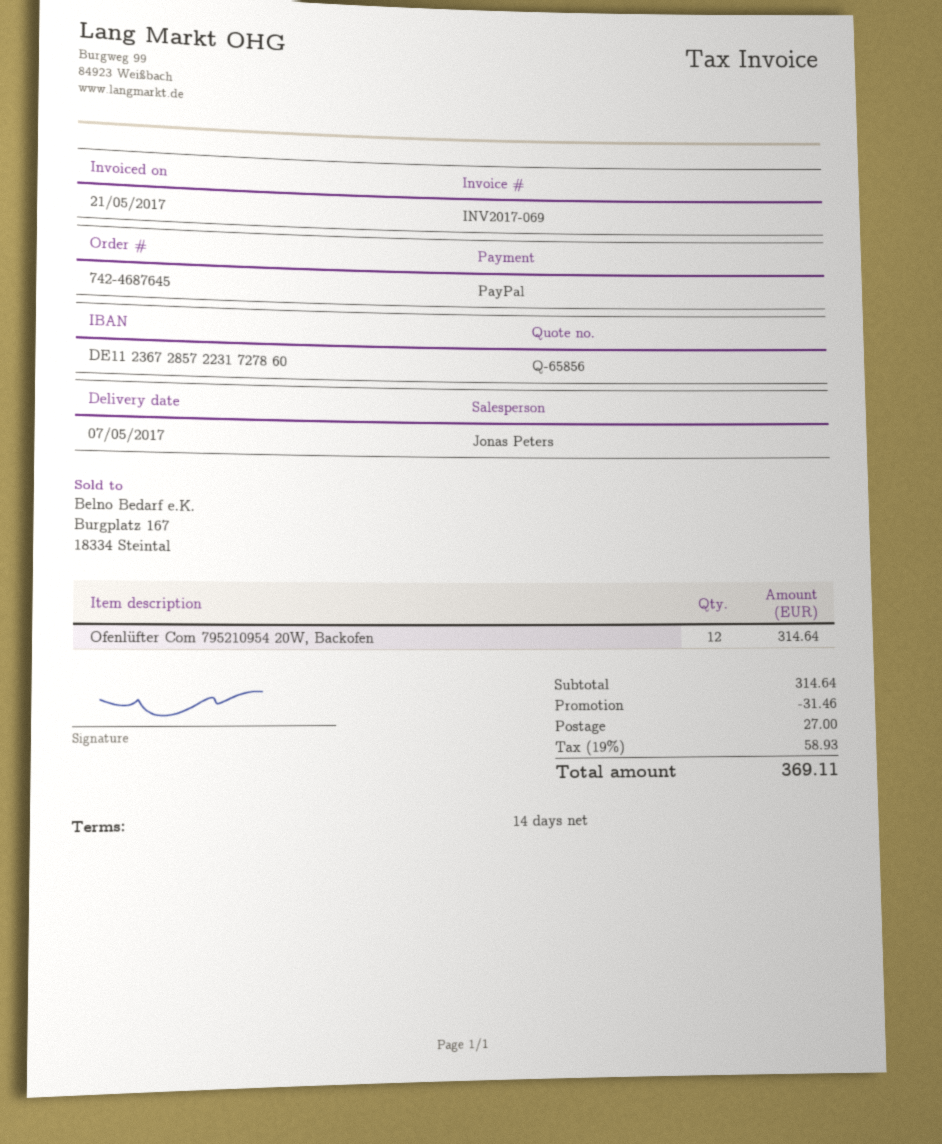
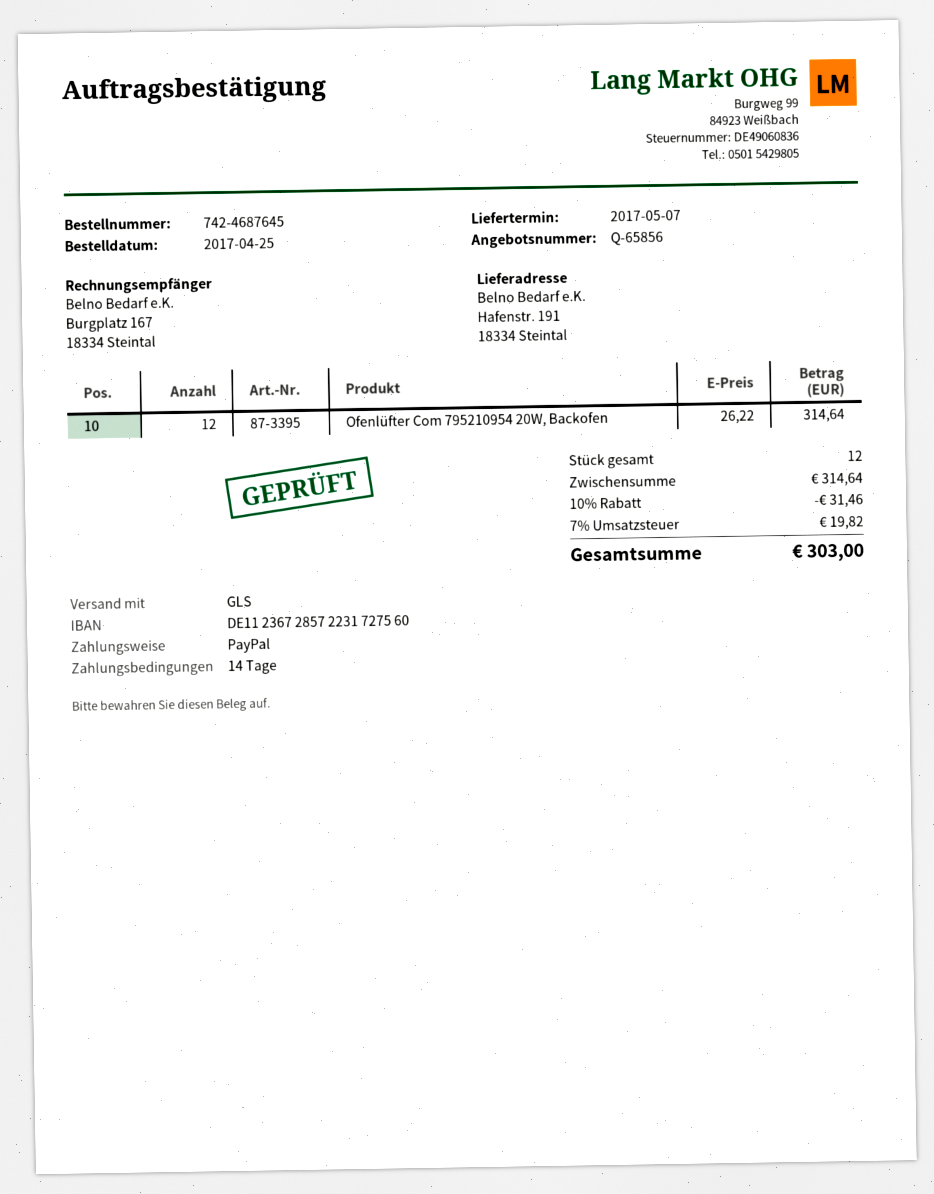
bank account: DE11236728572231727860 -> DE11236728572231727560
shipping: 27.00 -> none
tax: 19% = 58.93 -> 7% = 19.82
total: 369.11 -> 303.00

